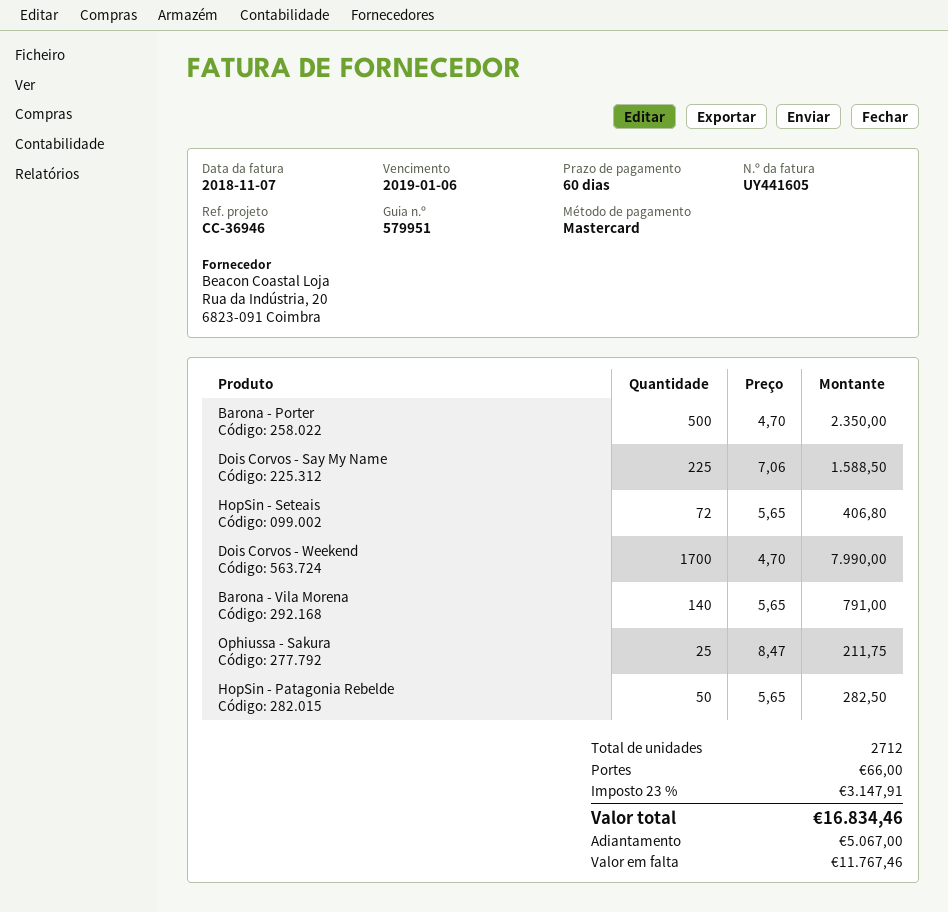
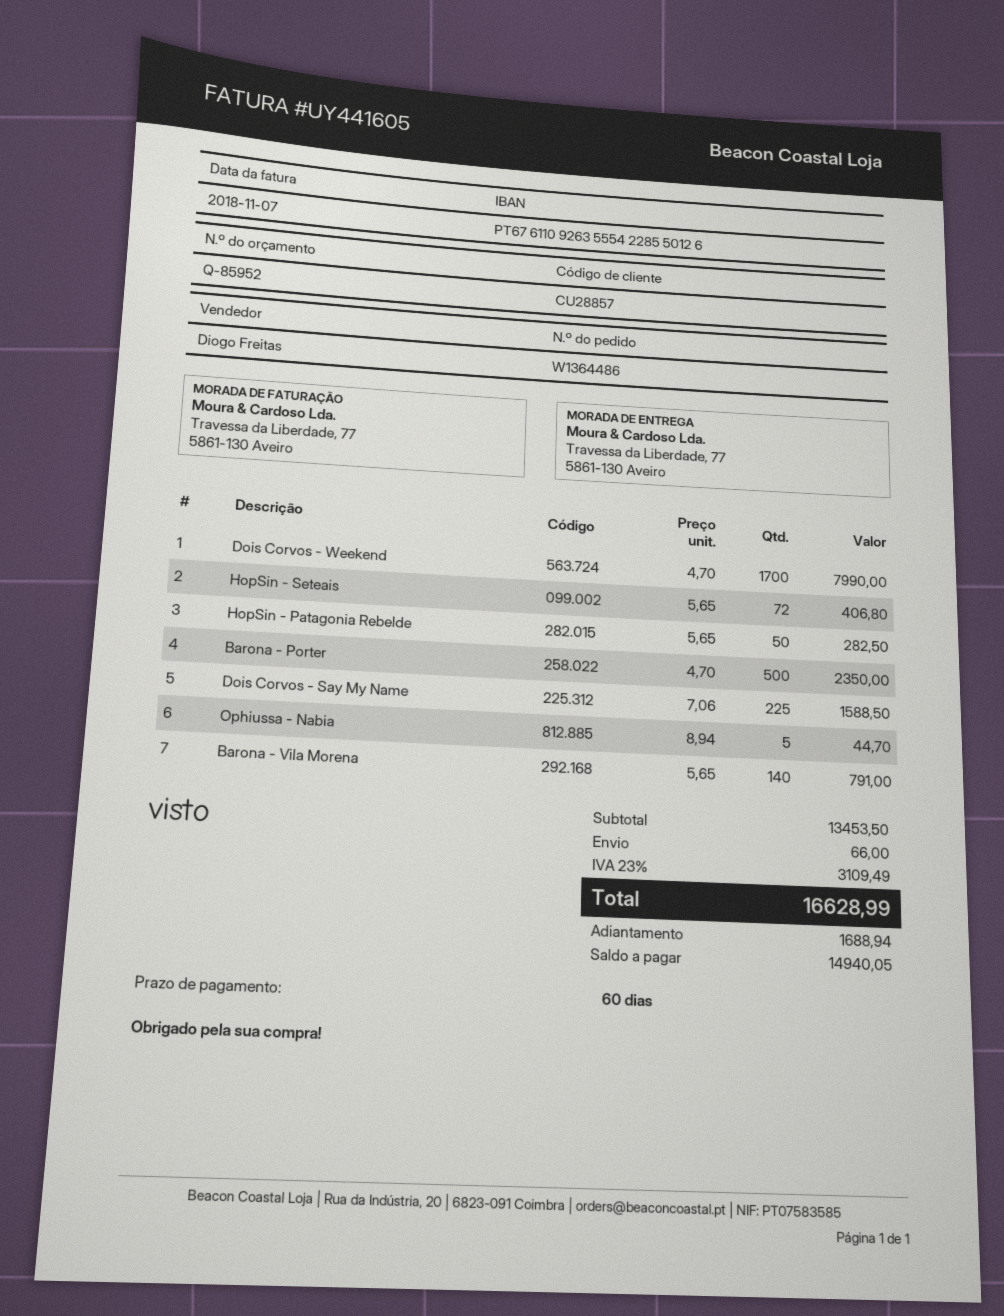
Ophiussa - Sakura: 25 x 8.47 = 211.75 -> none
Ophiussa - Nabia: none -> 5 x 8.94 = 44.70
tax: 23% = 3147.91 -> 23% = 3109.49
total: 16834.46 -> 16628.99
deposit: 5067.00 -> 1688.94
balance: 11767.46 -> 14940.05

